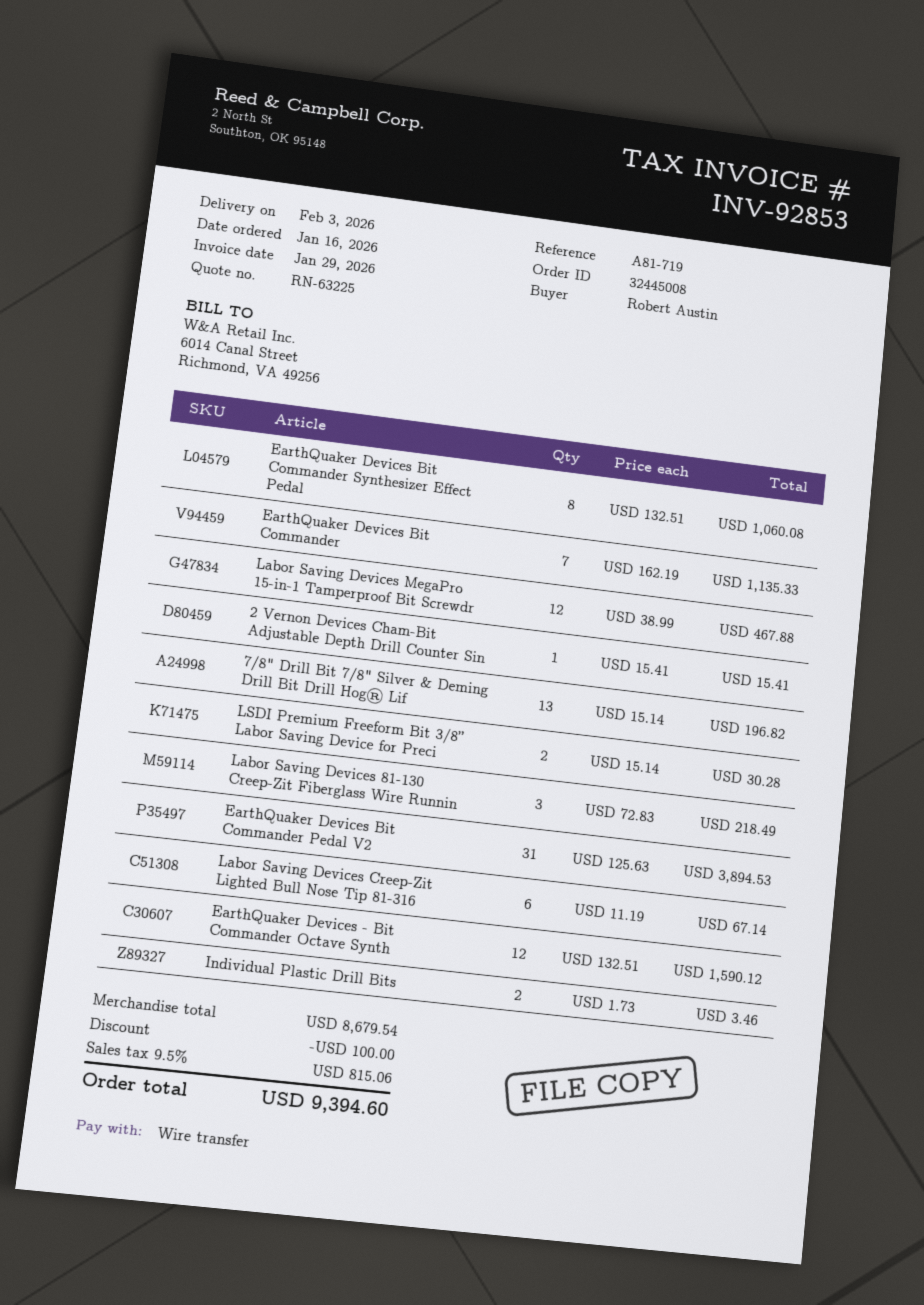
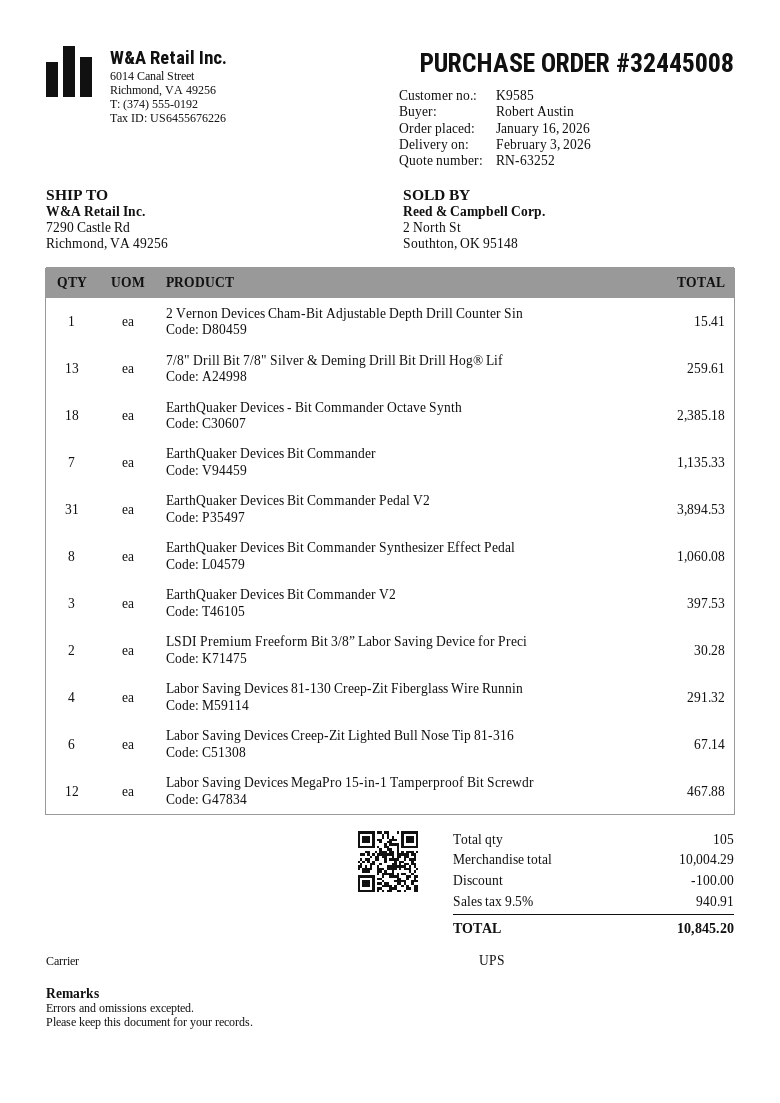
quote number: RN-63225 -> RN-63252
7/8" Drill Bit 7/8" Silver & Deming Drill Bit Drill Hog® Lif: 13 for 196.82 -> 13 for 259.61
Labor Saving Devices 81-130 Creep-Zit Fiberglass Wire Runnin: 3 for 218.49 -> 4 for 291.32
EarthQuaker Devices - Bit Commander Octave Synth: 12 for 1590.12 -> 18 for 2385.18
Individual Plastic Drill Bits: 2 for 3.46 -> none
EarthQuaker Devices Bit Commander V2: none -> 3 for 397.53
subtotal: 8679.54 -> 10004.29
tax: 9.5% = 815.06 -> 9.5% = 940.91
total: 9394.60 -> 10845.20

